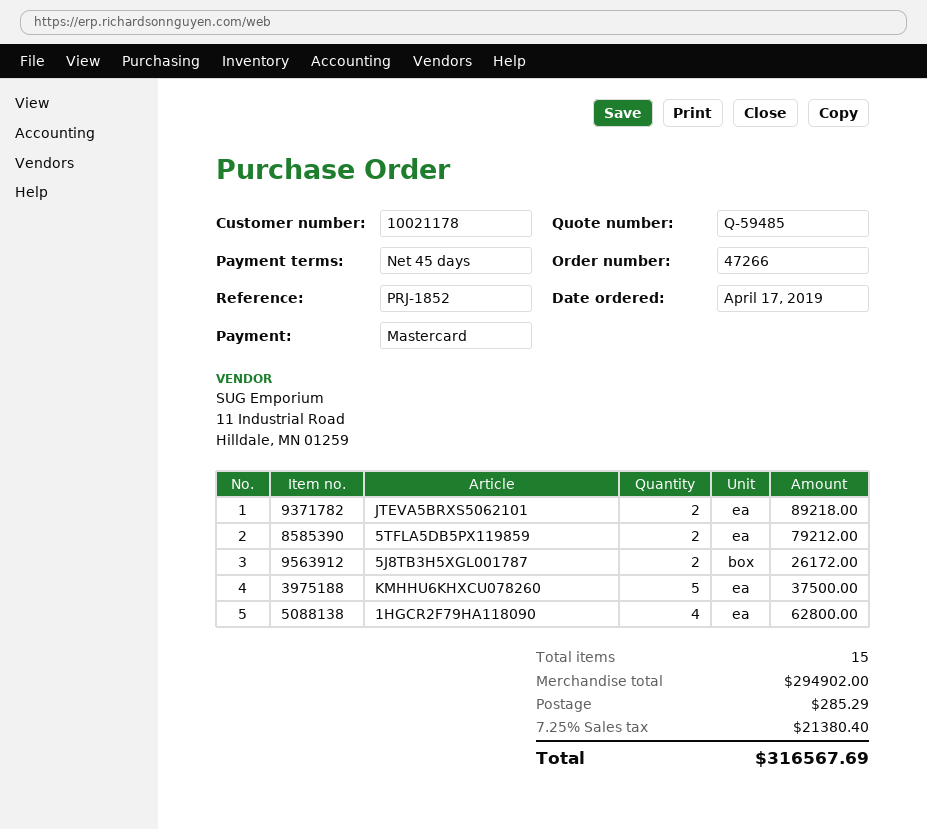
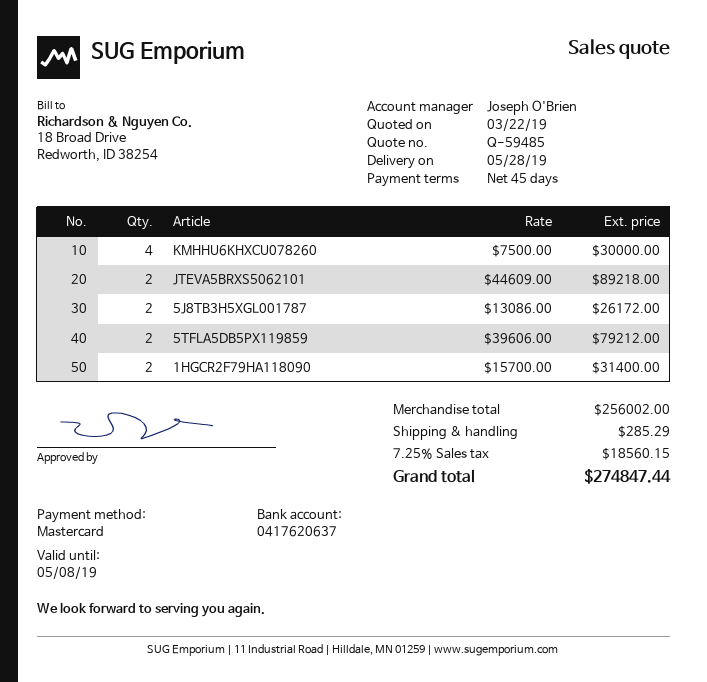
KMHHU6KHXCU078260: 5 for 37500.00 -> 4 for 30000.00
1HGCR2F79HA118090: 4 for 62800.00 -> 2 for 31400.00
subtotal: 294902.00 -> 256002.00
tax: 7.25% = 21380.40 -> 7.25% = 18560.15
total: 316567.69 -> 274847.44

